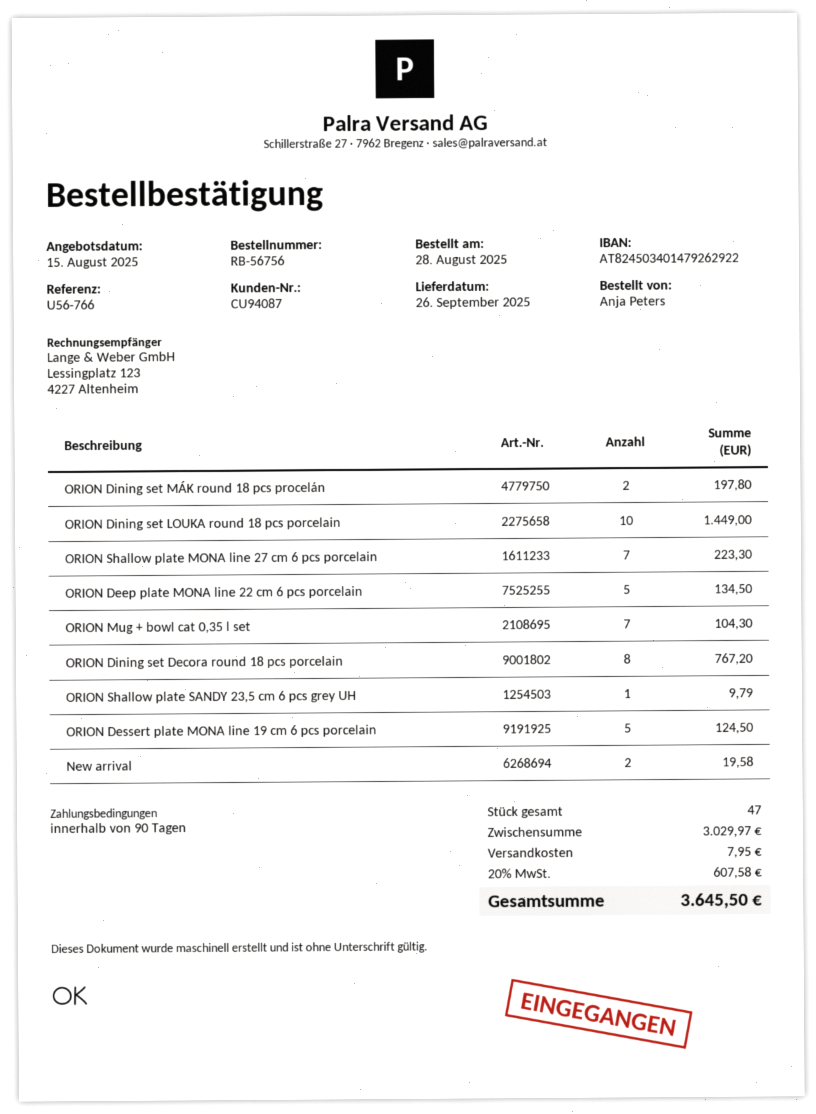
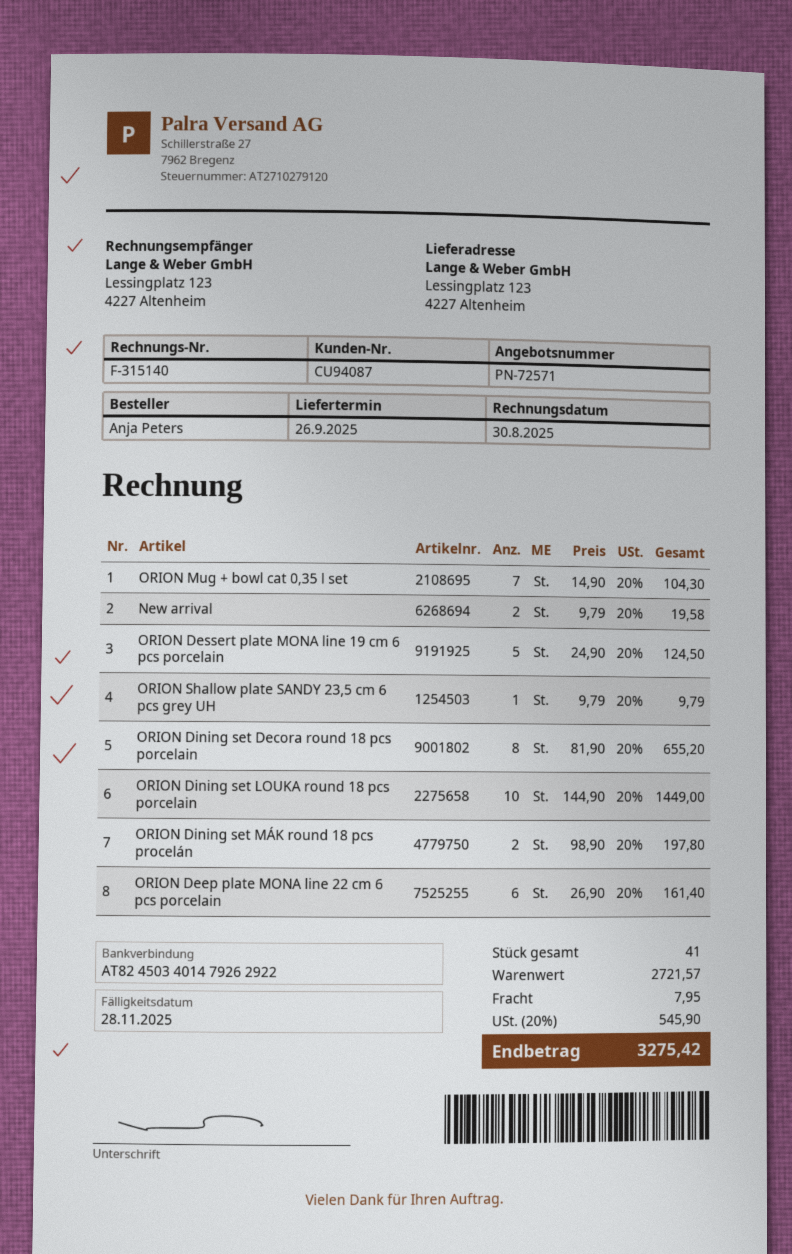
ORION Shallow plate MONA line 27 cm 6 pcs porcelain: 7 for 223.30 -> none
ORION Deep plate MONA line 22 cm 6 pcs porcelain: 5 for 134.50 -> 6 for 161.40
ORION Dining set Decora round 18 pcs porcelain: 8 for 767.20 -> 8 for 655.20
total quantity: 47 -> 41
subtotal: 3029.97 -> 2721.57
tax: 20% = 607.58 -> 20% = 545.90
total: 3645.50 -> 3275.42

